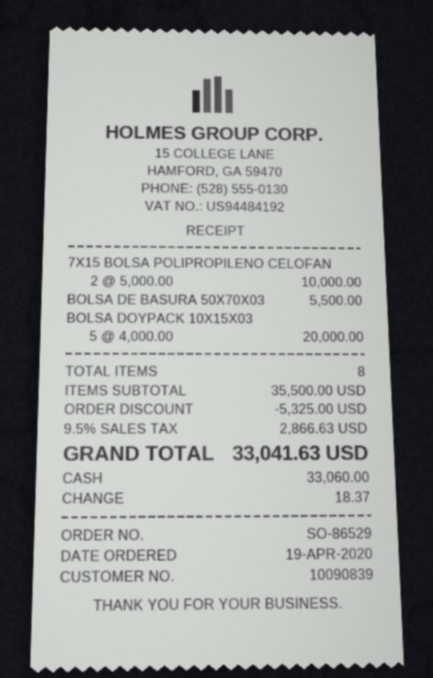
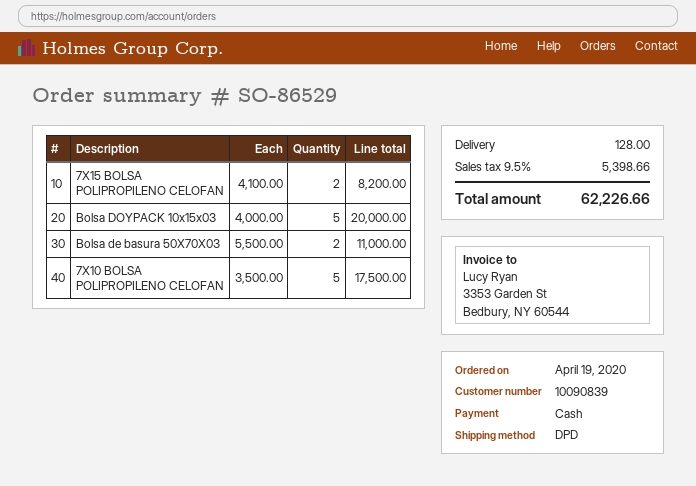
7X15 BOLSA POLIPROPILENO CELOFAN: 2 x 5000.00 = 10000.00 -> 2 x 4100.00 = 8200.00
BOLSA DE BASURA 50X70X03: 1 x 5500.00 = 5500.00 -> 2 x 5500.00 = 11000.00
7X10 BOLSA POLIPROPILENO CELOFAN: none -> 5 x 3500.00 = 17500.00
discount: 5325.00 -> none
shipping: none -> 128.00
tax: 9.5% = 2866.63 -> 9.5% = 5398.66
total: 33041.63 -> 62226.66

